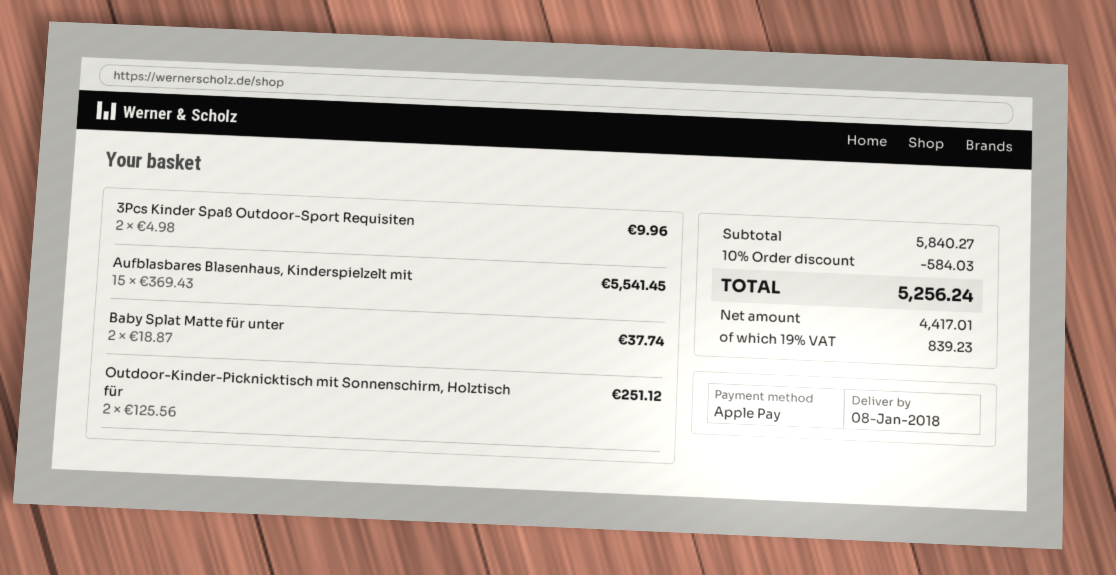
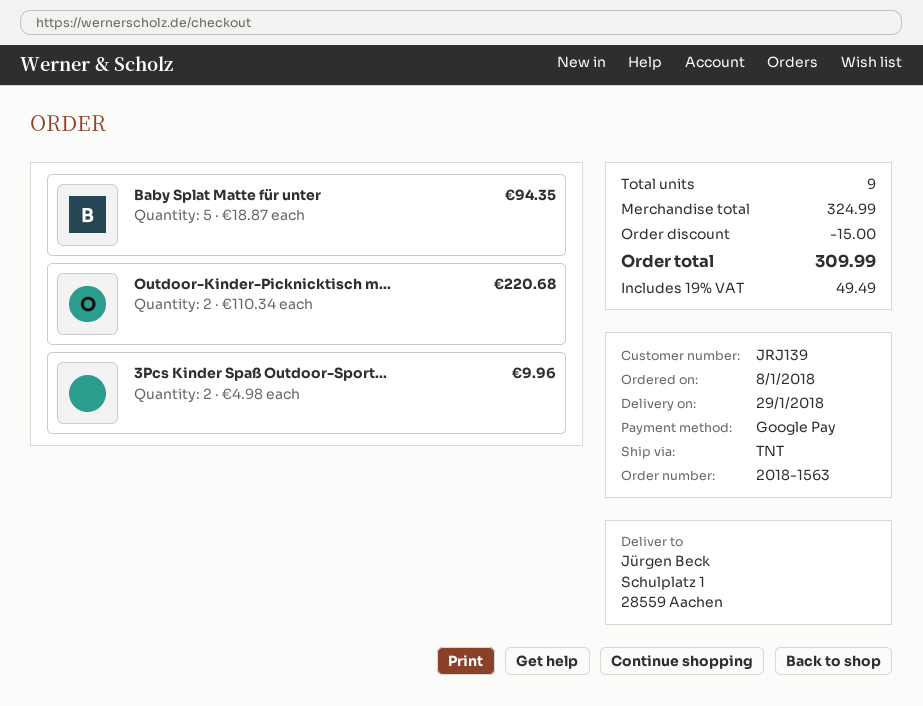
delivery date: 2018-01-08 -> 2018-01-29
payment method: Apple Pay -> Google Pay
Aufblasbares Blasenhaus, Kinderspielzelt mit: 15 x 369.43 = 5541.45 -> none
Baby Splat Matte für unter: 2 x 18.87 = 37.74 -> 5 x 18.87 = 94.35
Outdoor-Kinder-Picknicktisch mit Sonnenschirm, Holztisch für: 2 x 125.56 = 251.12 -> 2 x 110.34 = 220.68
subtotal: 5840.27 -> 324.99
discount: 584.03 -> 15.00
tax: 19% = 839.23 -> 19% = 49.49
total: 5256.24 -> 309.99

